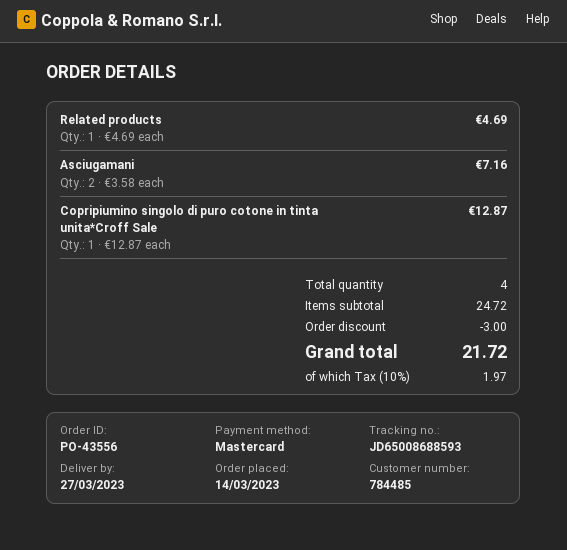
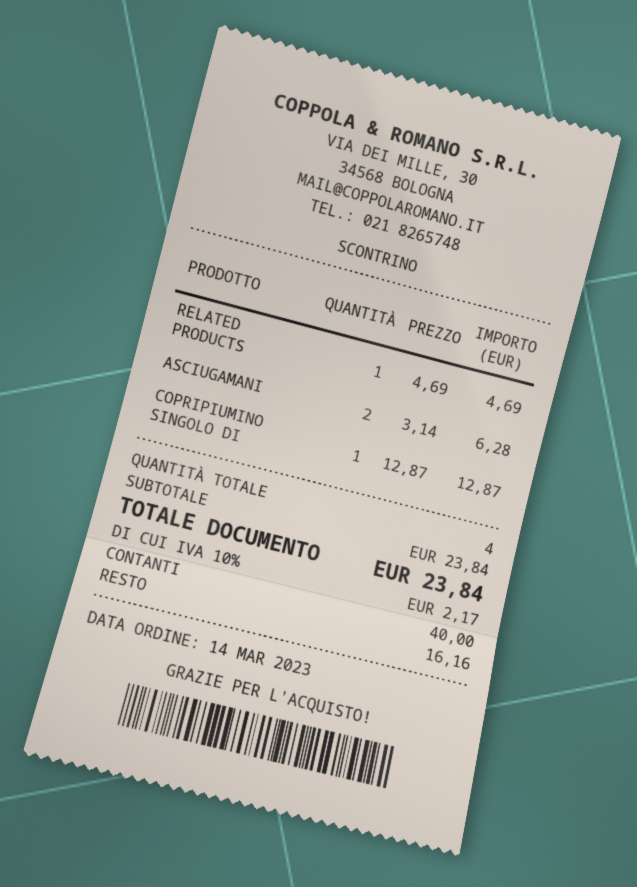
payment method: Mastercard -> cash
Asciugamani: 2 x 3.58 = 7.16 -> 2 x 3.14 = 6.28
subtotal: 24.72 -> 23.84
discount: 3.00 -> none
tax: 10% = 1.97 -> 10% = 2.17
total: 21.72 -> 23.84

